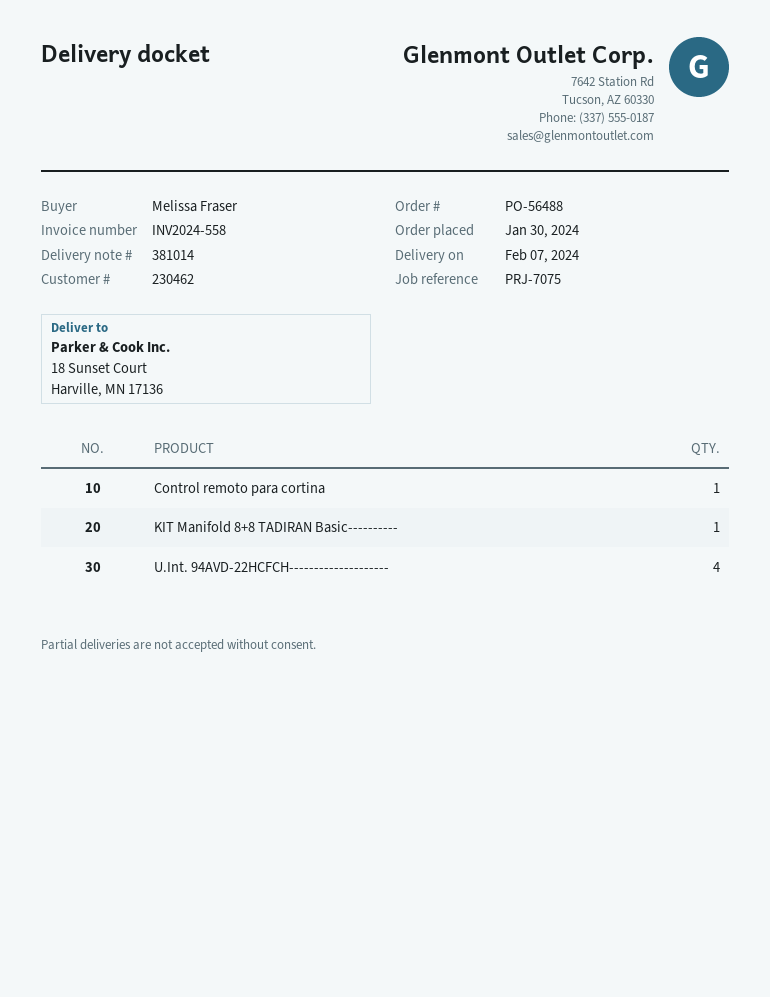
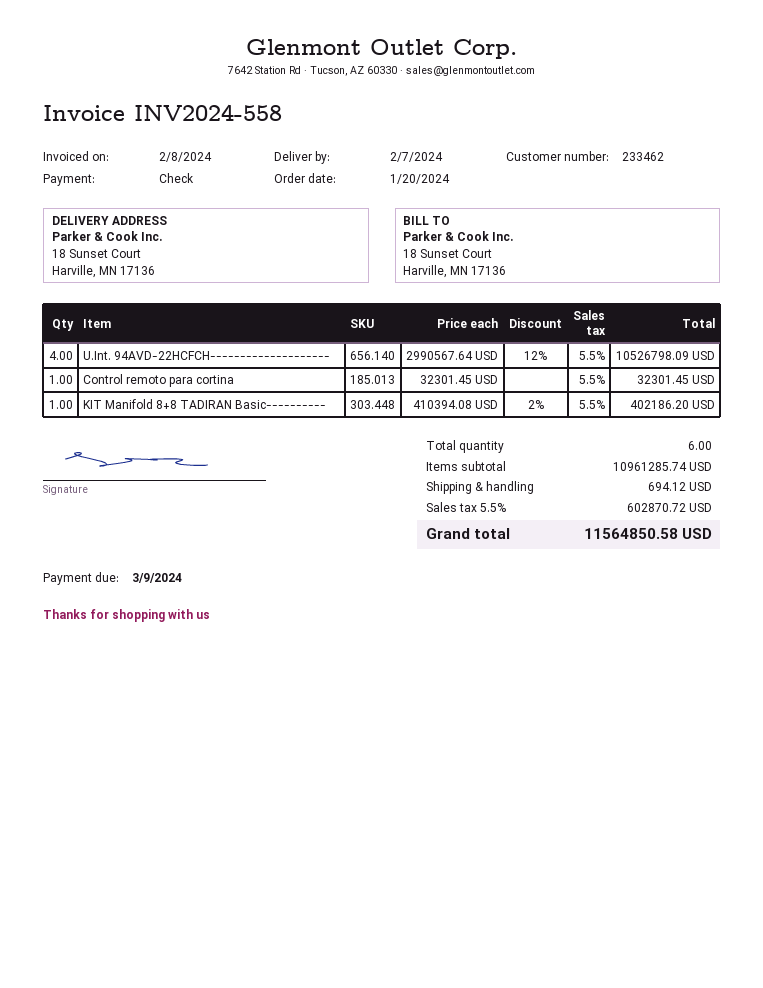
order date: 2024-01-30 -> 2024-01-20
customer number: 230462 -> 233462

